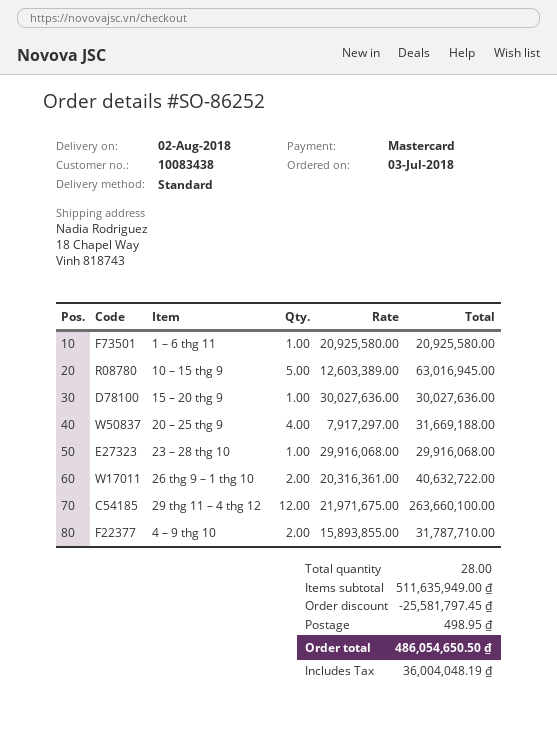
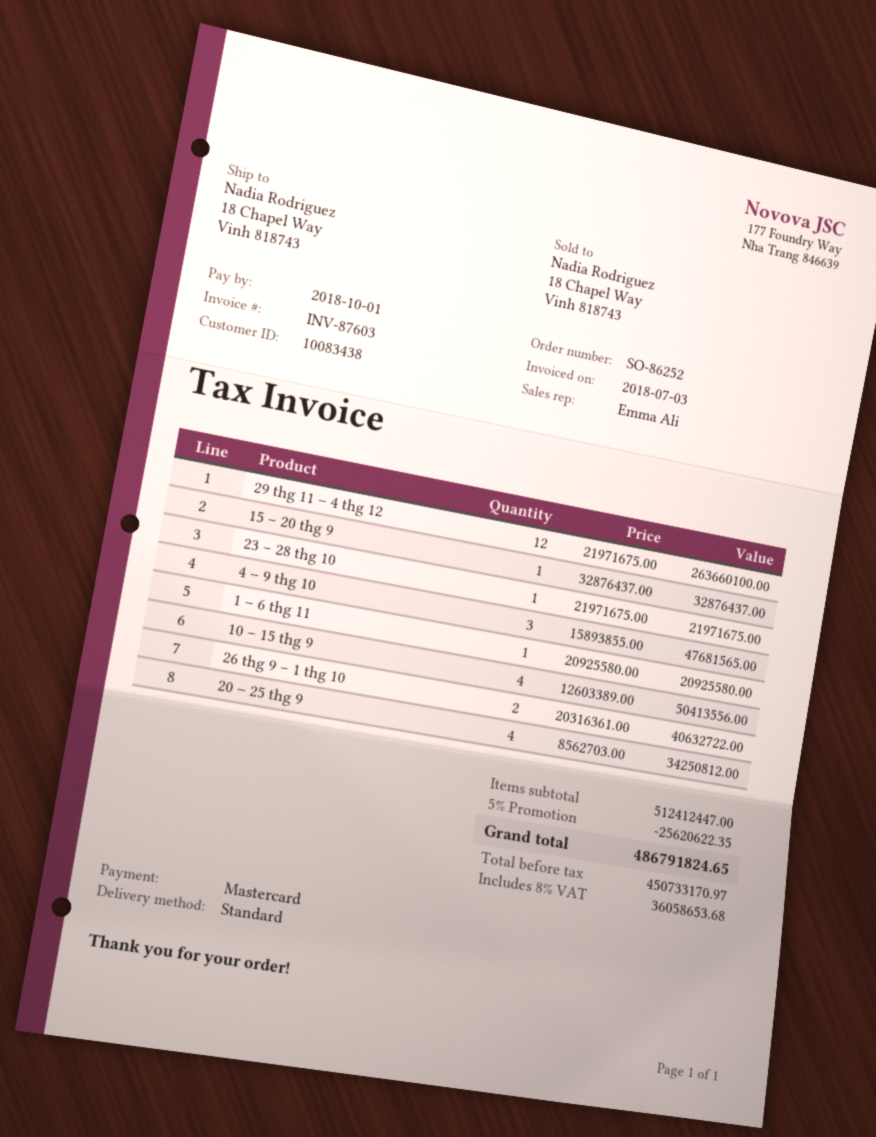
10 – 15 thg 9: 5 x 12603389.00 = 63016945.00 -> 4 x 12603389.00 = 50413556.00
15 – 20 thg 9: 1 x 30027636.00 = 30027636.00 -> 1 x 32876437.00 = 32876437.00
20 – 25 thg 9: 4 x 7917297.00 = 31669188.00 -> 4 x 8562703.00 = 34250812.00
23 – 28 thg 10: 1 x 29916068.00 = 29916068.00 -> 1 x 21971675.00 = 21971675.00
4 – 9 thg 10: 2 x 15893855.00 = 31787710.00 -> 3 x 15893855.00 = 47681565.00
subtotal: 511635949.00 -> 512412447.00
discount: 25581797.45 -> 25620622.35
shipping: 498.95 -> none
tax: 36004048.19 -> 36058653.68
total: 486054650.50 -> 486791824.65

